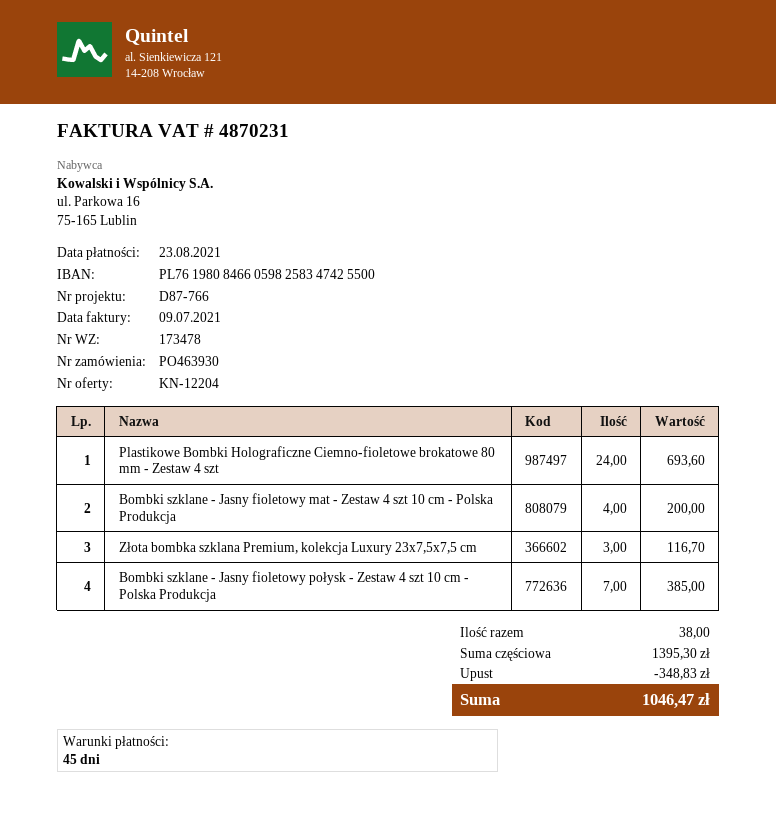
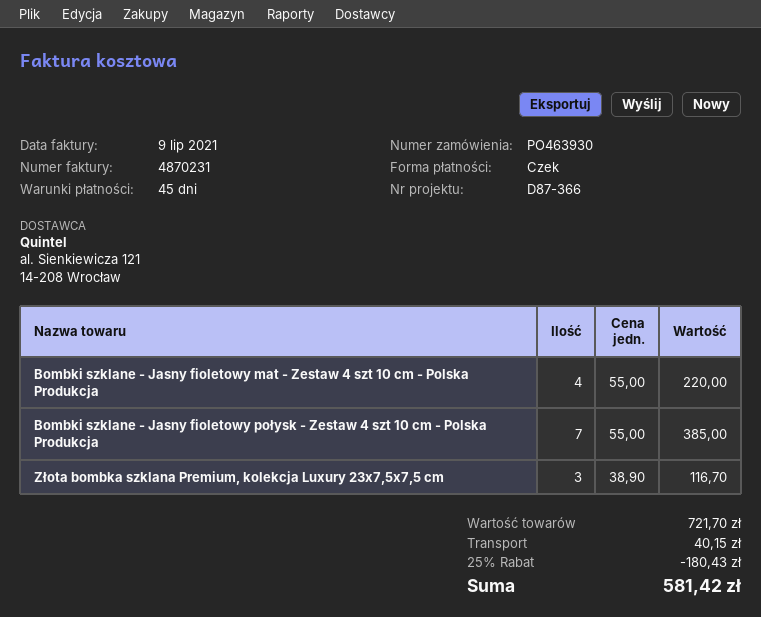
reference: D87-766 -> D87-366
Plastikowe Bombki Holograficzne Ciemno-fioletowe brokatowe 80 mm - Zestaw 4 szt: 24 for 693.60 -> none
Bombki szklane - Jasny fioletowy mat - Zestaw 4 szt 10 cm - Polska Produkcja: 4 for 200.00 -> 4 for 220.00
subtotal: 1395.30 -> 721.70
discount: 348.83 -> 180.43
shipping: none -> 40.15
total: 1046.47 -> 581.42

